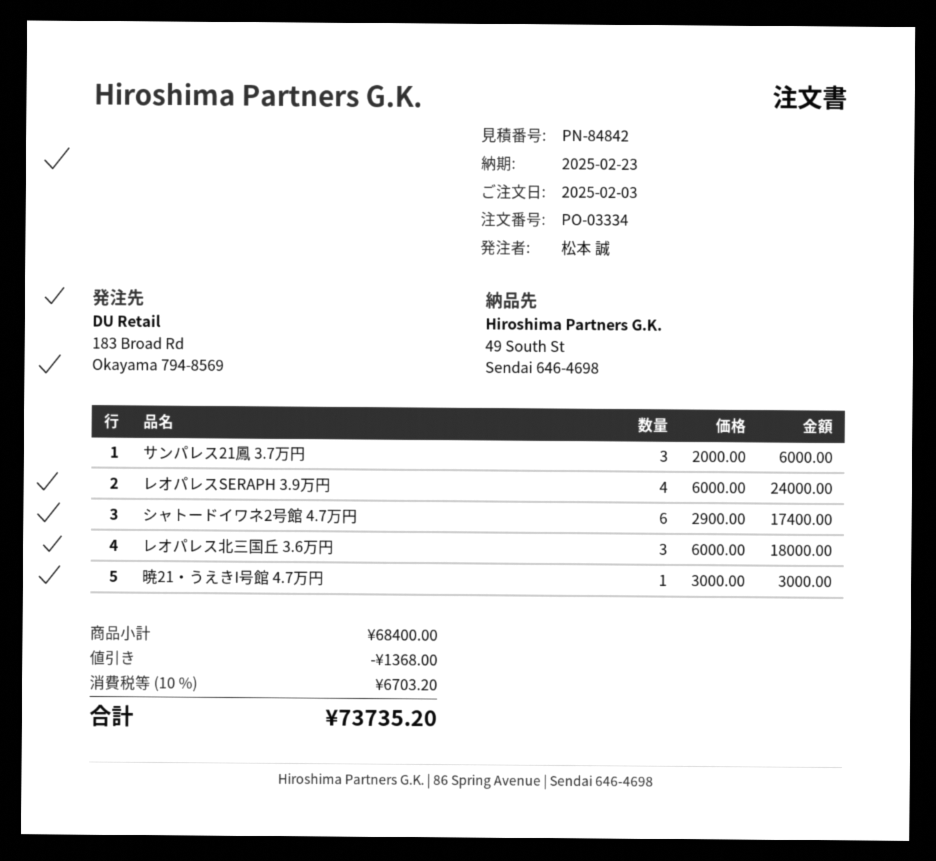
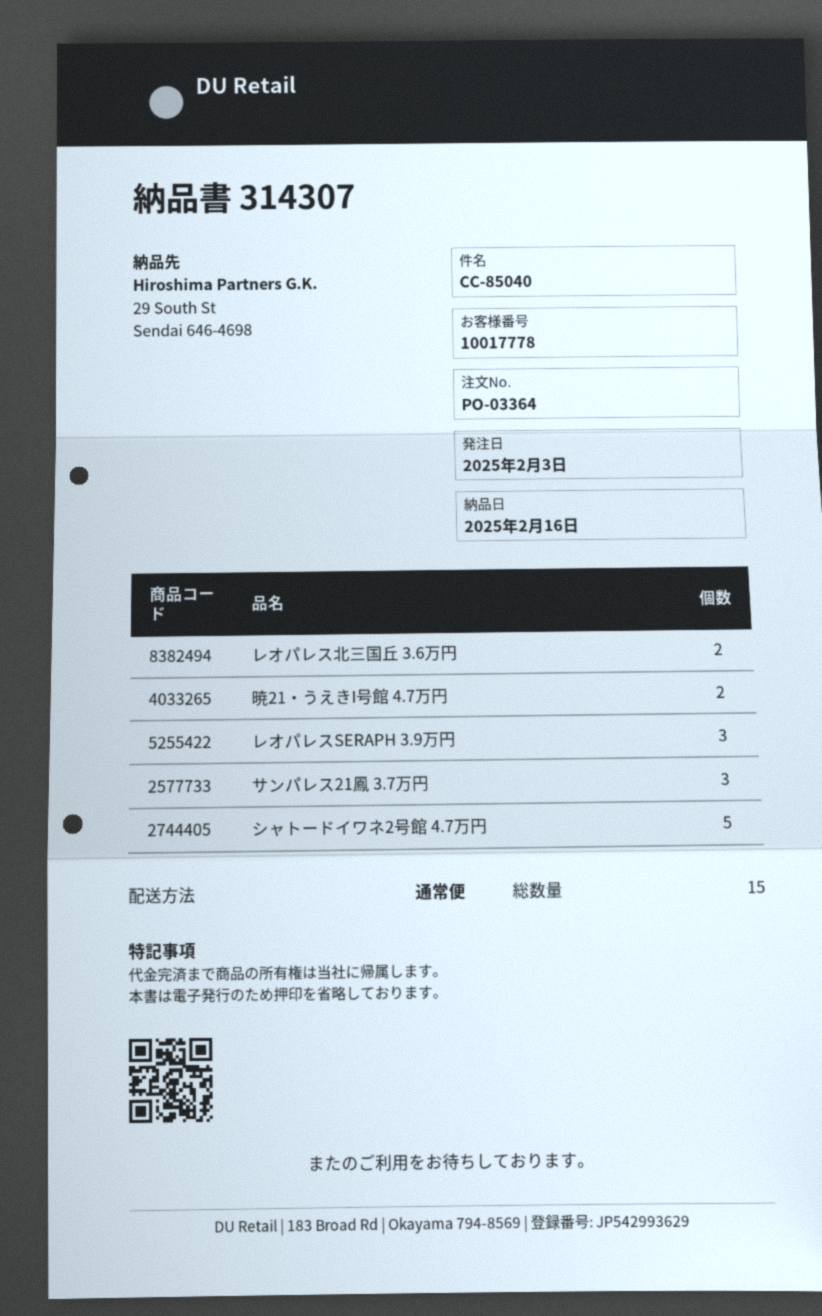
order number: PO-03334 -> PO-03364
delivery date: 2025-02-23 -> 2025-02-16
ship to: 49 South St, Sendai 646-4698 -> 29 South St, Sendai 646-4698
レオパレスSERAPH 3.9万円: 4 -> 3
シャトードイワネ2号館 4.7万円: 6 -> 5
レオパレス北三国丘 3.6万円: 3 -> 2
暁21・うえきI号館 4.7万円: 1 -> 2

